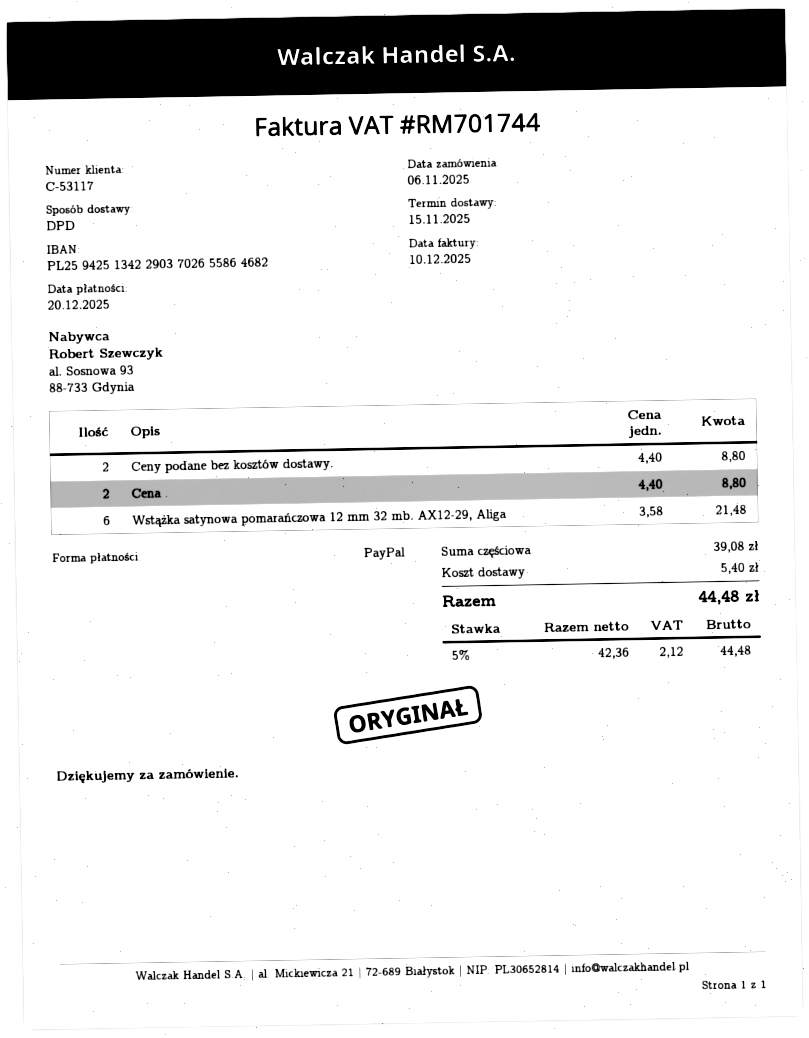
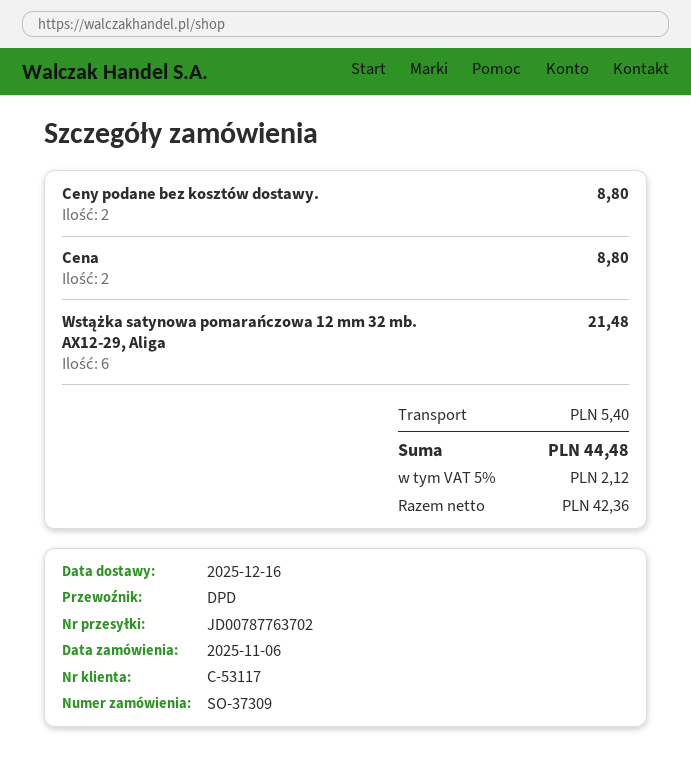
delivery date: 2025-11-15 -> 2025-12-16

